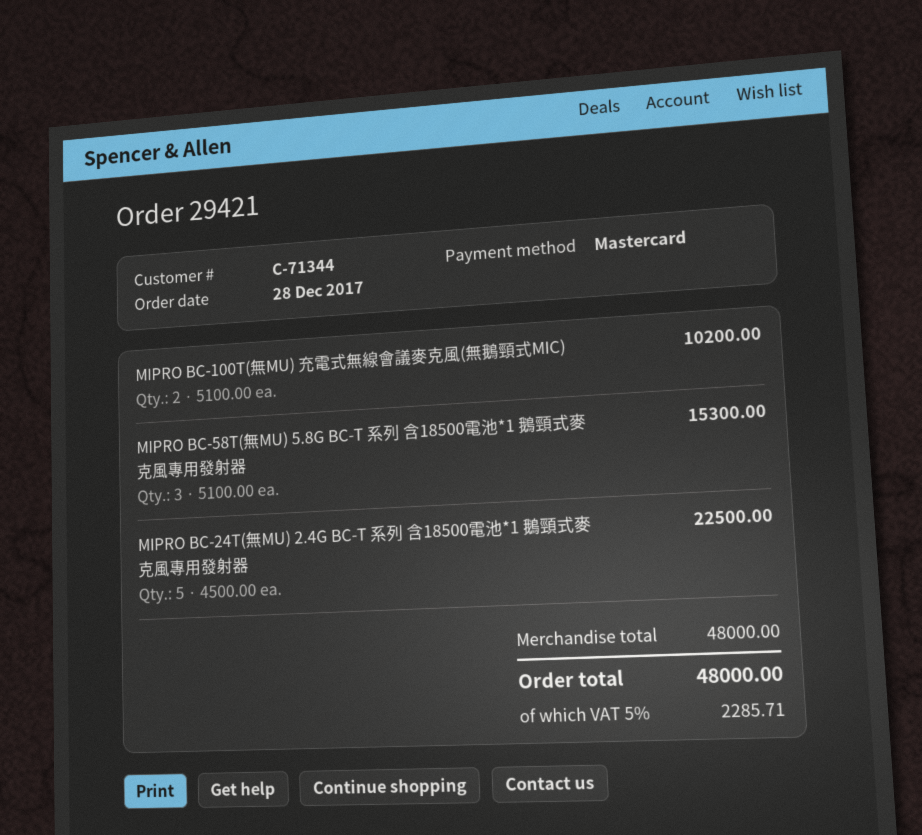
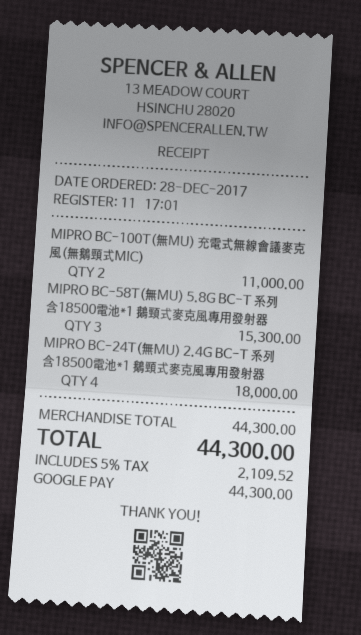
payment method: Mastercard -> Google Pay
MIPRO BC-100T(無MU) 充電式無線會議麥克風(無鵝頸式MIC): 2 for 10200.00 -> 2 for 11000.00
MIPRO BC-24T(無MU) 2.4G BC-T 系列 含18500電池*1 鵝頸式麥克風專用發射器: 5 for 22500.00 -> 4 for 18000.00
subtotal: 48000.00 -> 44300.00
tax: 5% = 2285.71 -> 5% = 2109.52
total: 48000.00 -> 44300.00

